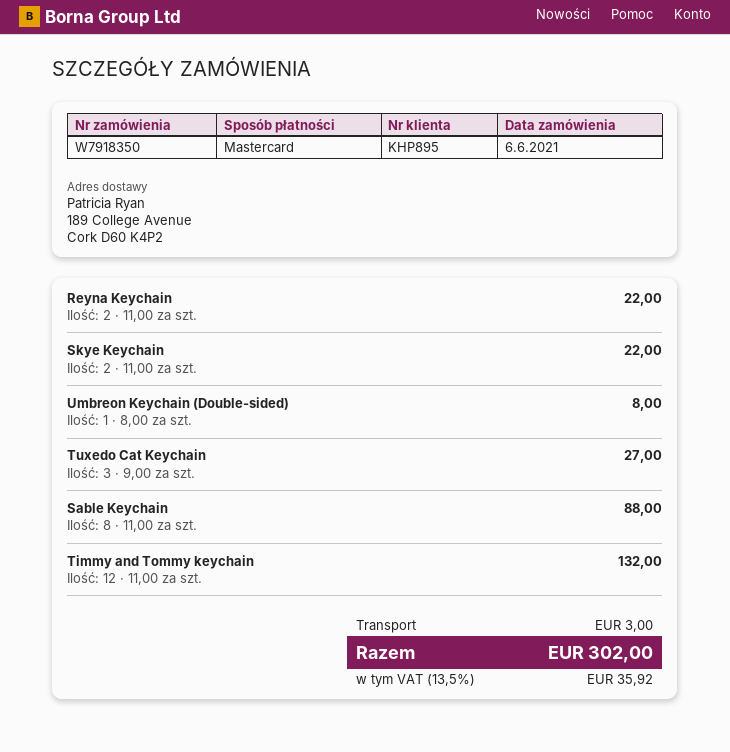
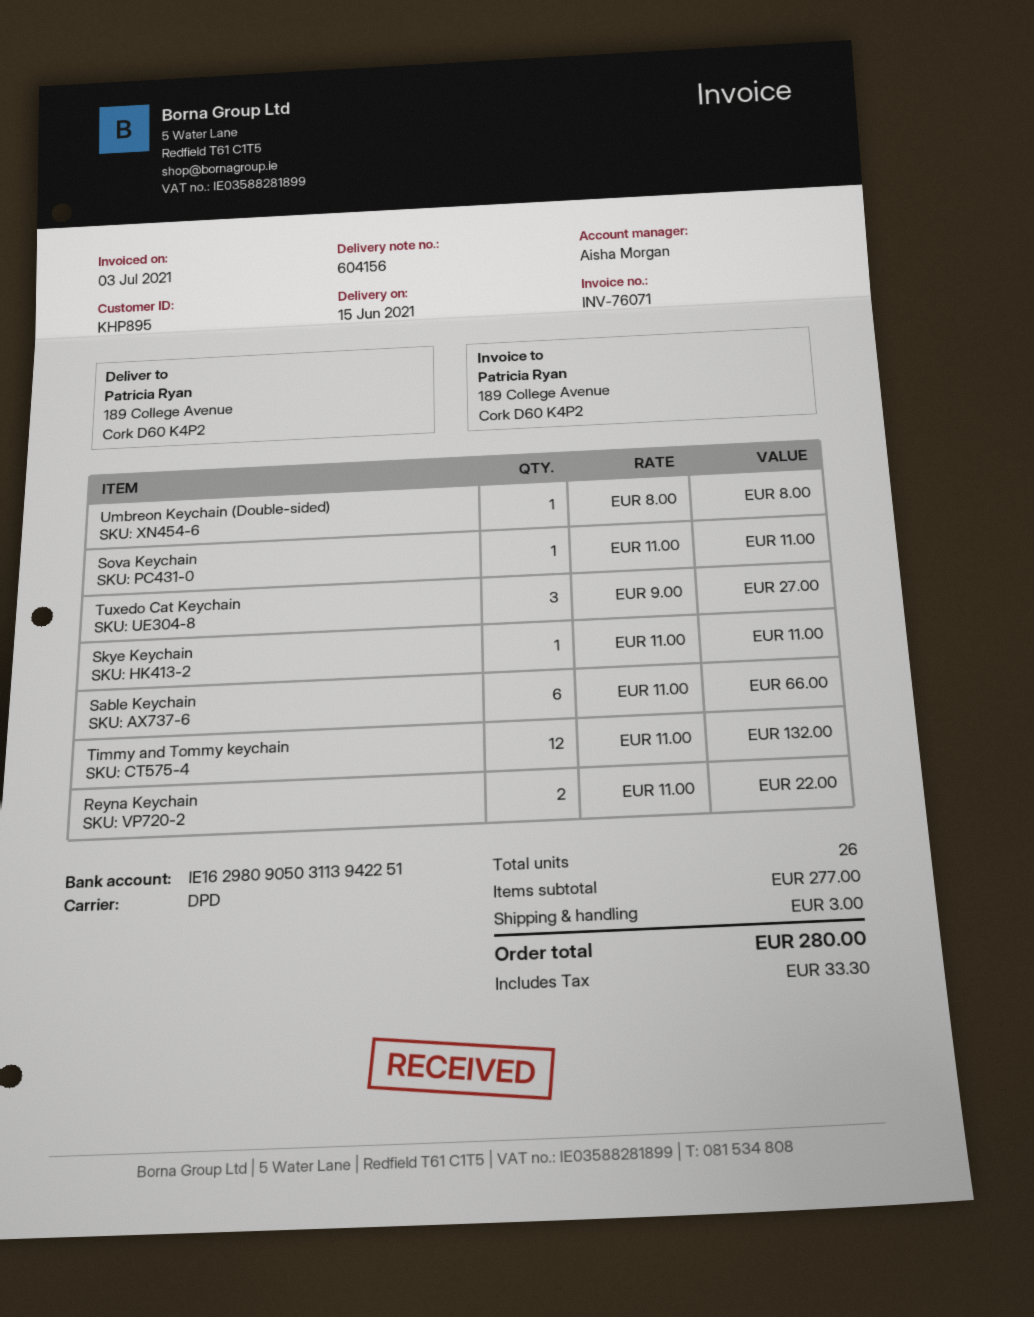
Skye Keychain: 2 x 11.00 = 22.00 -> 1 x 11.00 = 11.00
Sable Keychain: 8 x 11.00 = 88.00 -> 6 x 11.00 = 66.00
Sova Keychain: none -> 1 x 11.00 = 11.00
tax: 35.92 -> 33.30
total: 302.00 -> 280.00

